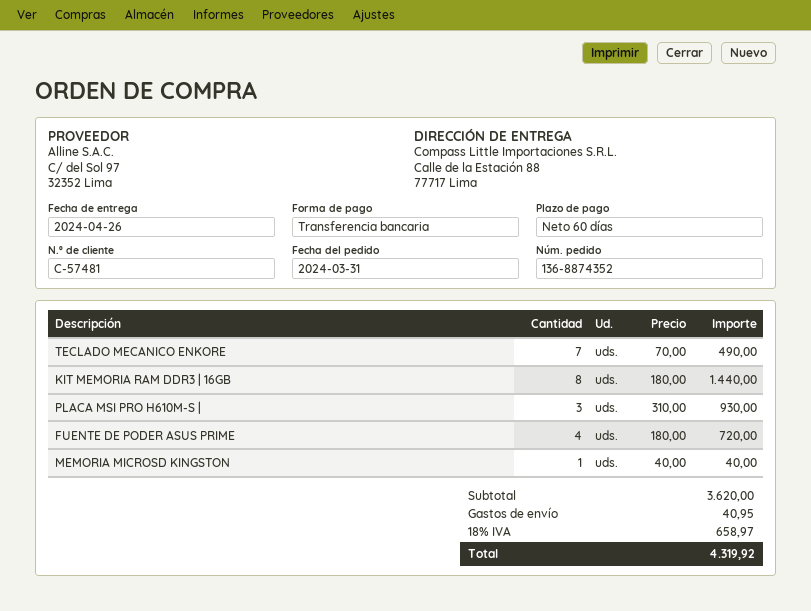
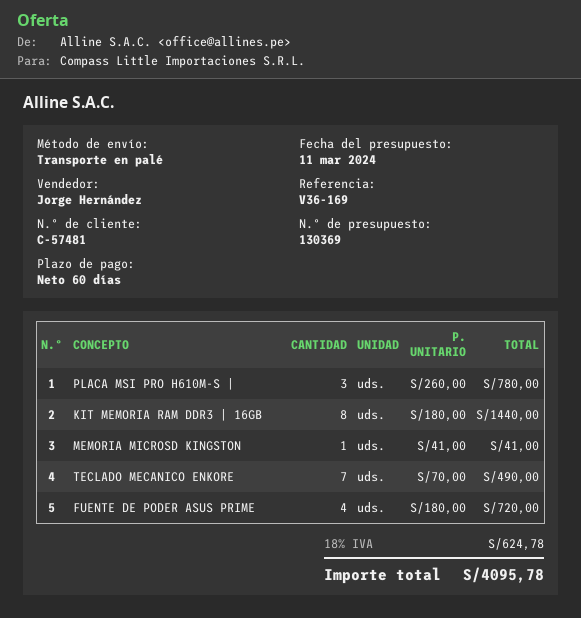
PLACA MSI PRO H610M-S |: 3 x 310.00 = 930.00 -> 3 x 260.00 = 780.00
MEMORIA MICROSD KINGSTON: 1 x 40.00 = 40.00 -> 1 x 41.00 = 41.00
shipping: 40.95 -> none
tax: 18% = 658.97 -> 18% = 624.78
total: 4319.92 -> 4095.78

